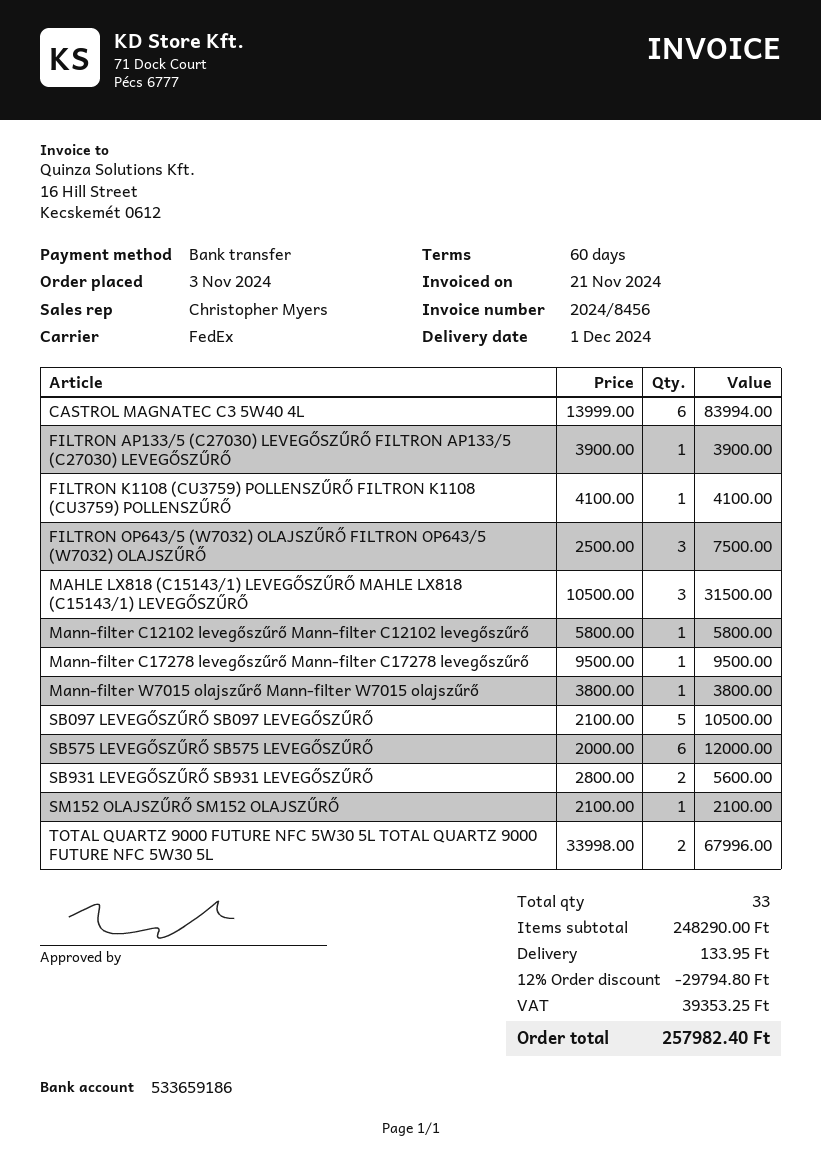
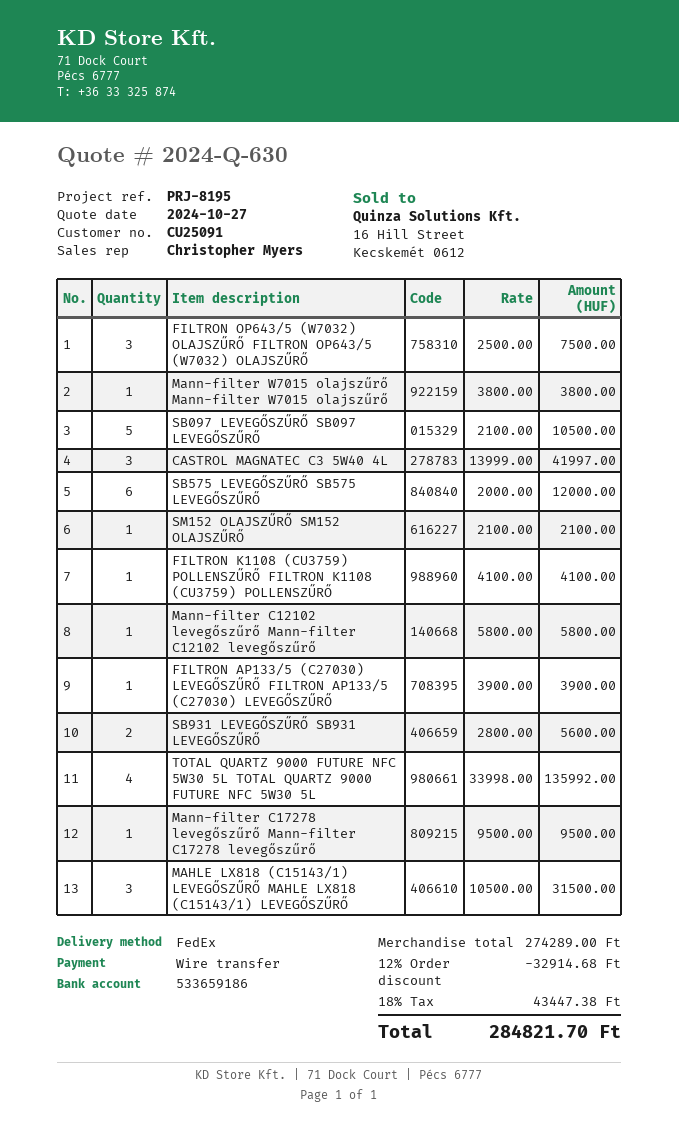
CASTROL MAGNATEC C3 5W40 4L: 6 x 13999.00 = 83994.00 -> 3 x 13999.00 = 41997.00
TOTAL QUARTZ 9000 FUTURE NFC 5W30 5L TOTAL QUARTZ 9000 FUTURE NFC 5W30 5L: 2 x 33998.00 = 67996.00 -> 4 x 33998.00 = 135992.00
subtotal: 248290.00 -> 274289.00
discount: 12% = 29794.80 -> 12% = 32914.68
shipping: 133.95 -> none
tax: 39353.25 -> 43447.38
total: 257982.40 -> 284821.70

